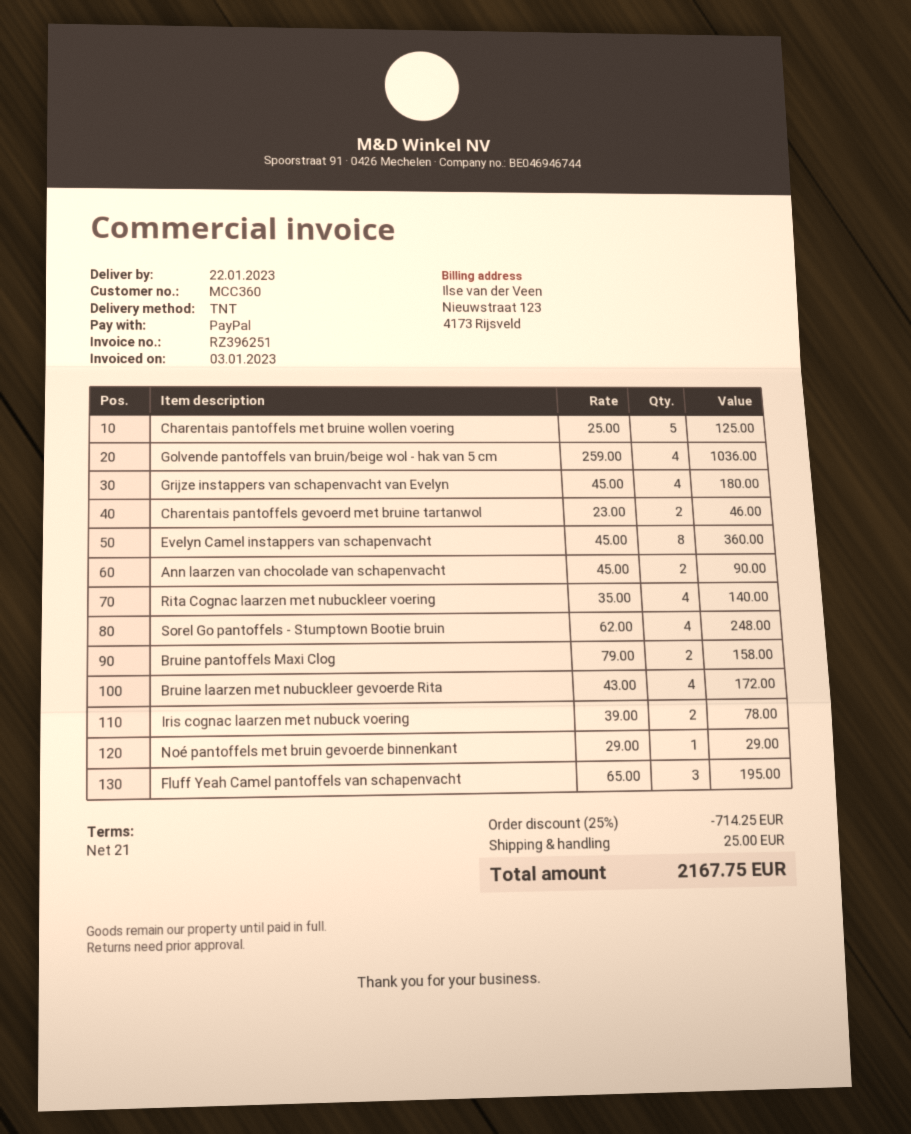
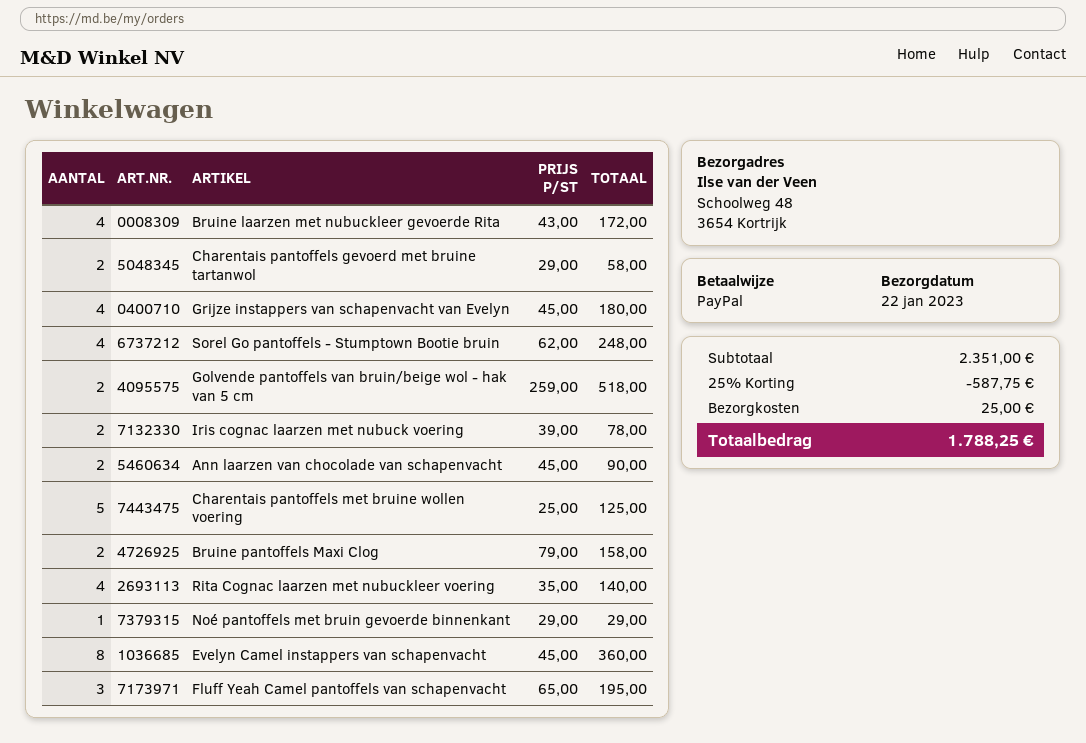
Golvende pantoffels van bruin/beige wol - hak van 5 cm: 4 x 259.00 = 1036.00 -> 2 x 259.00 = 518.00
Charentais pantoffels gevoerd met bruine tartanwol: 2 x 23.00 = 46.00 -> 2 x 29.00 = 58.00
discount: 25% = 714.25 -> 25% = 587.75
total: 2167.75 -> 1788.25

